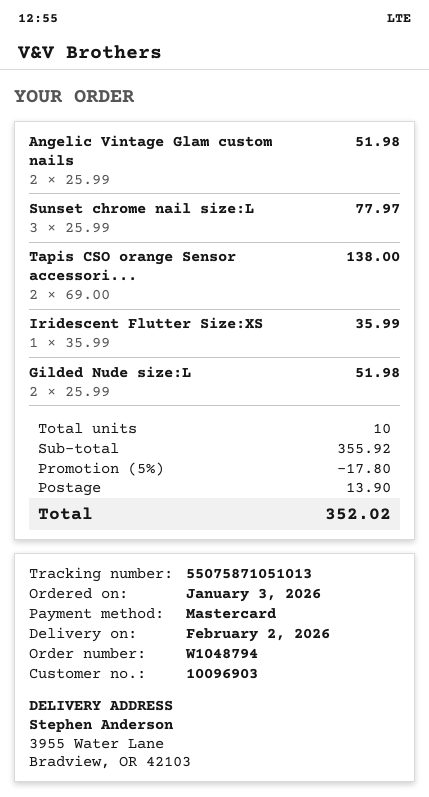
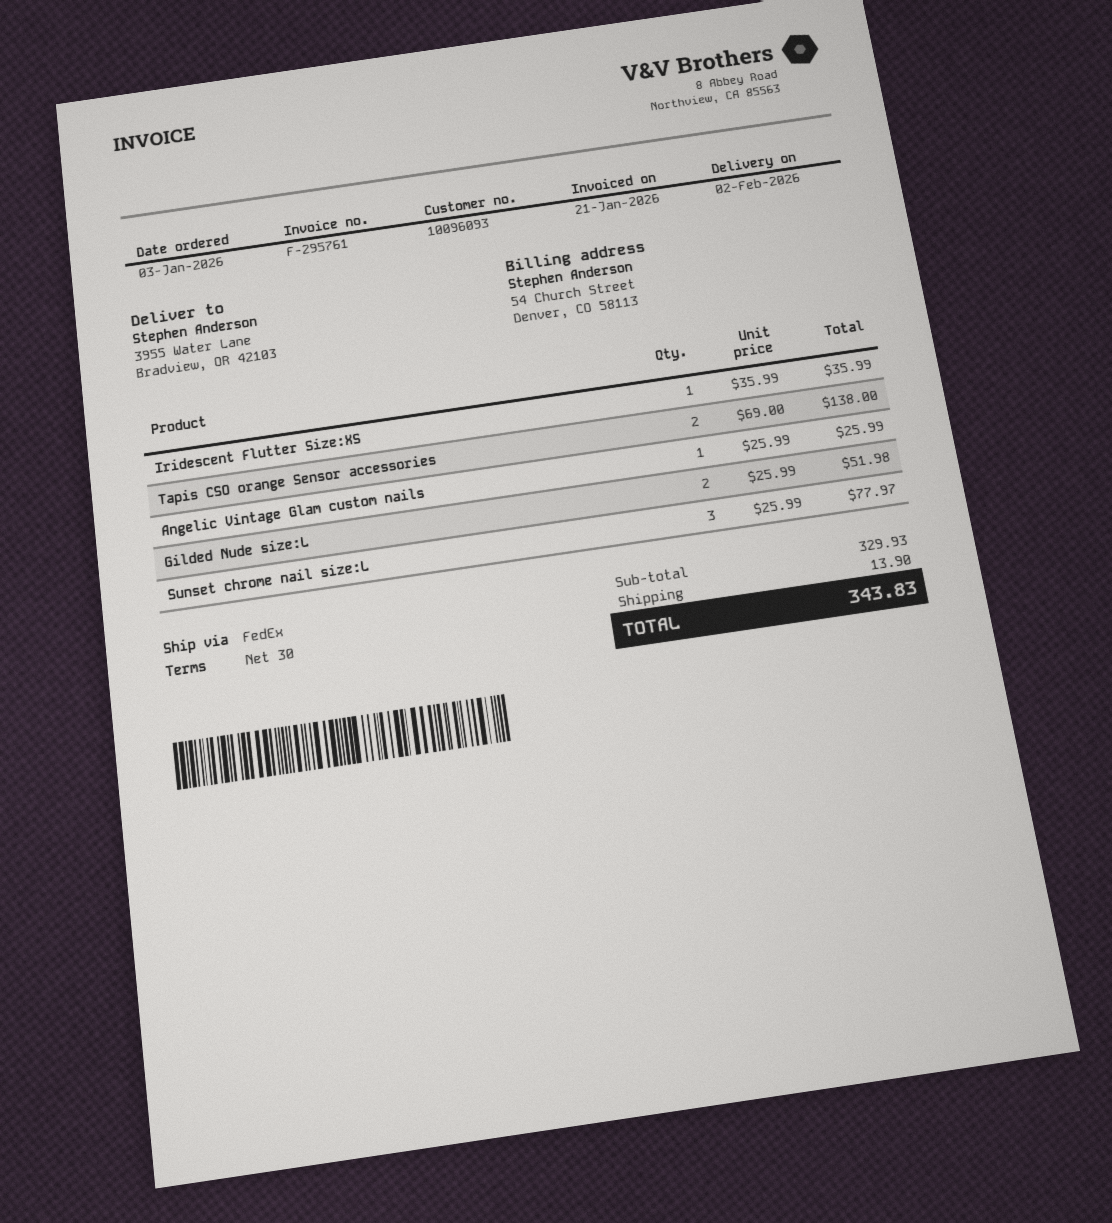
customer number: 10096903 -> 10096093
Angelic Vintage Glam custom nails: 2 x 25.99 = 51.98 -> 1 x 25.99 = 25.99
subtotal: 355.92 -> 329.93
discount: 5% = 17.80 -> none
total: 352.02 -> 343.83

